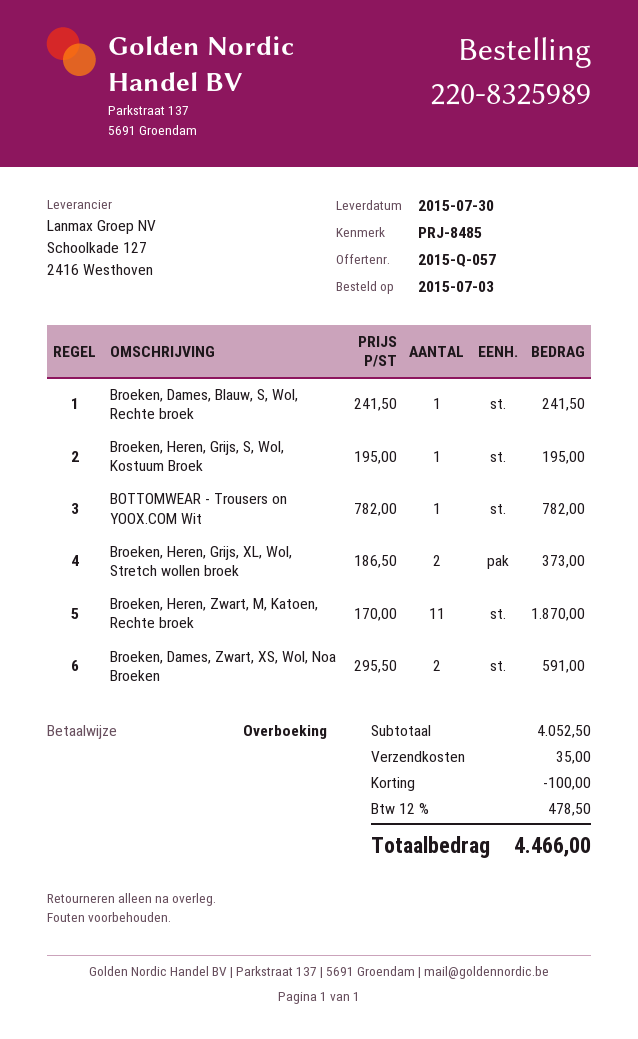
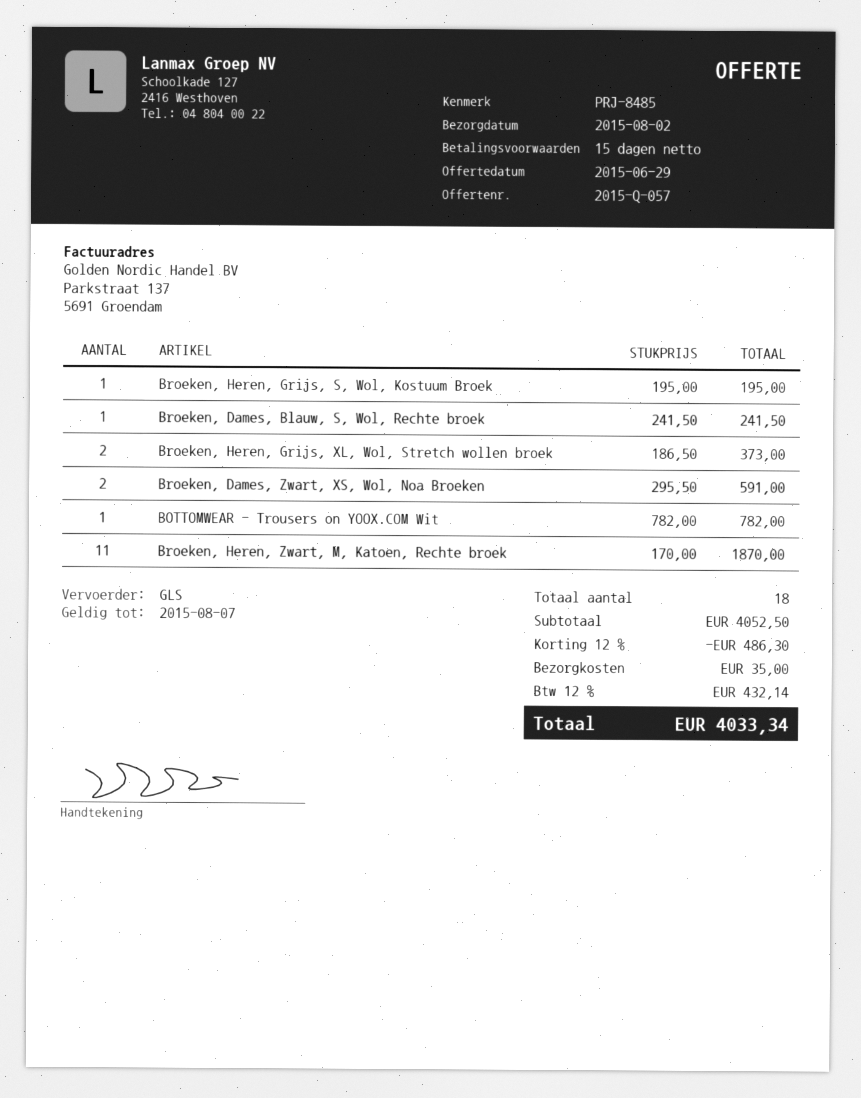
delivery date: 2015-07-30 -> 2015-08-02
discount: 100.00 -> 486.30
tax: 12% = 478.50 -> 12% = 432.14
total: 4466.00 -> 4033.34

